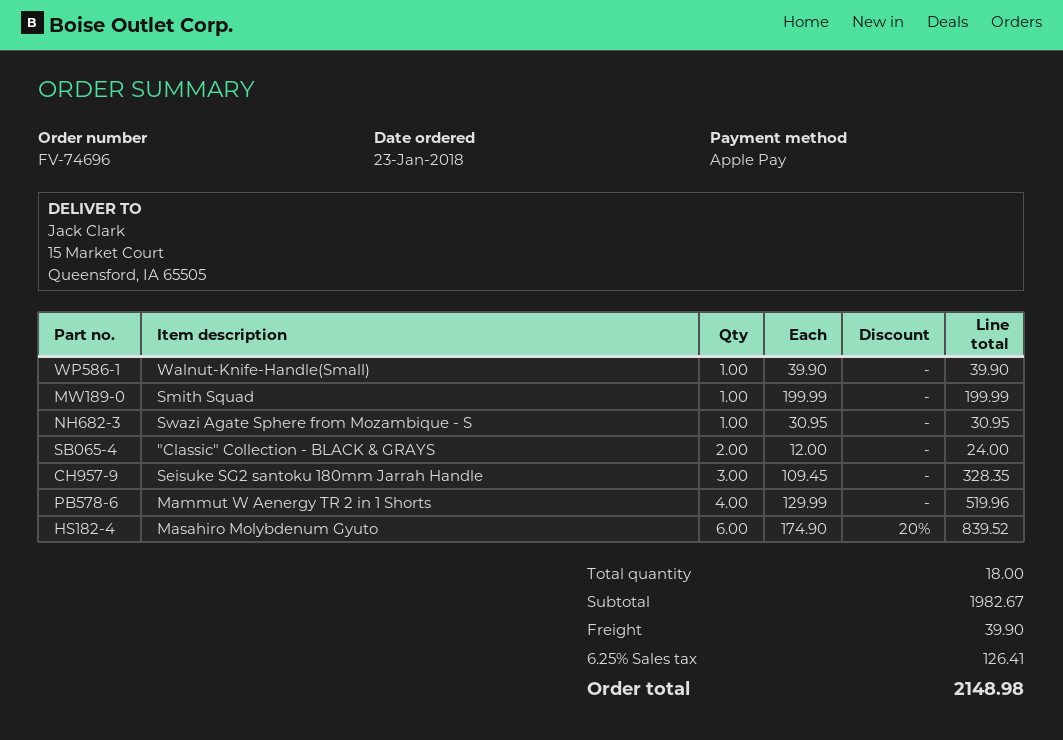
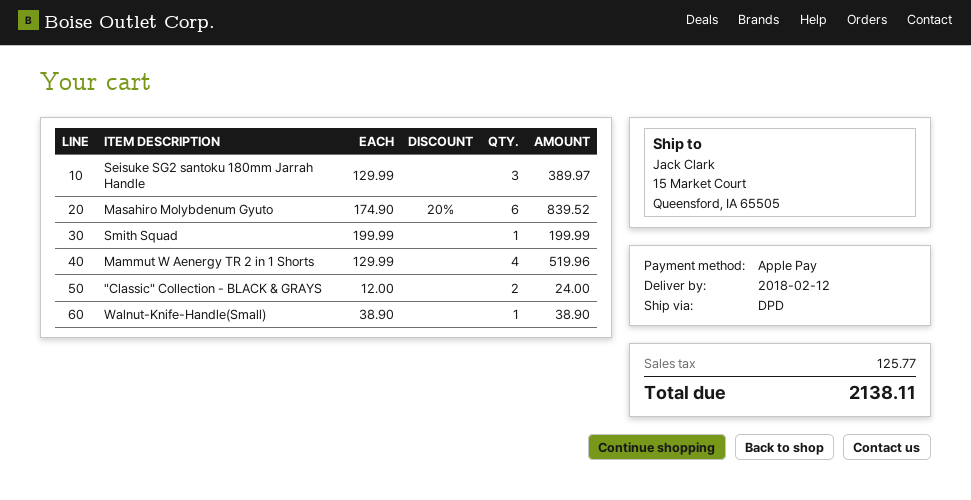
Walnut-Knife-Handle(Small): 1 x 39.90 = 39.90 -> 1 x 38.90 = 38.90
Swazi Agate Sphere from Mozambique - S: 1 x 30.95 = 30.95 -> none
Seisuke SG2 santoku 180mm Jarrah Handle: 3 x 109.45 = 328.35 -> 3 x 129.99 = 389.97
shipping: 39.90 -> none
tax: 126.41 -> 125.77
total: 2148.98 -> 2138.11

